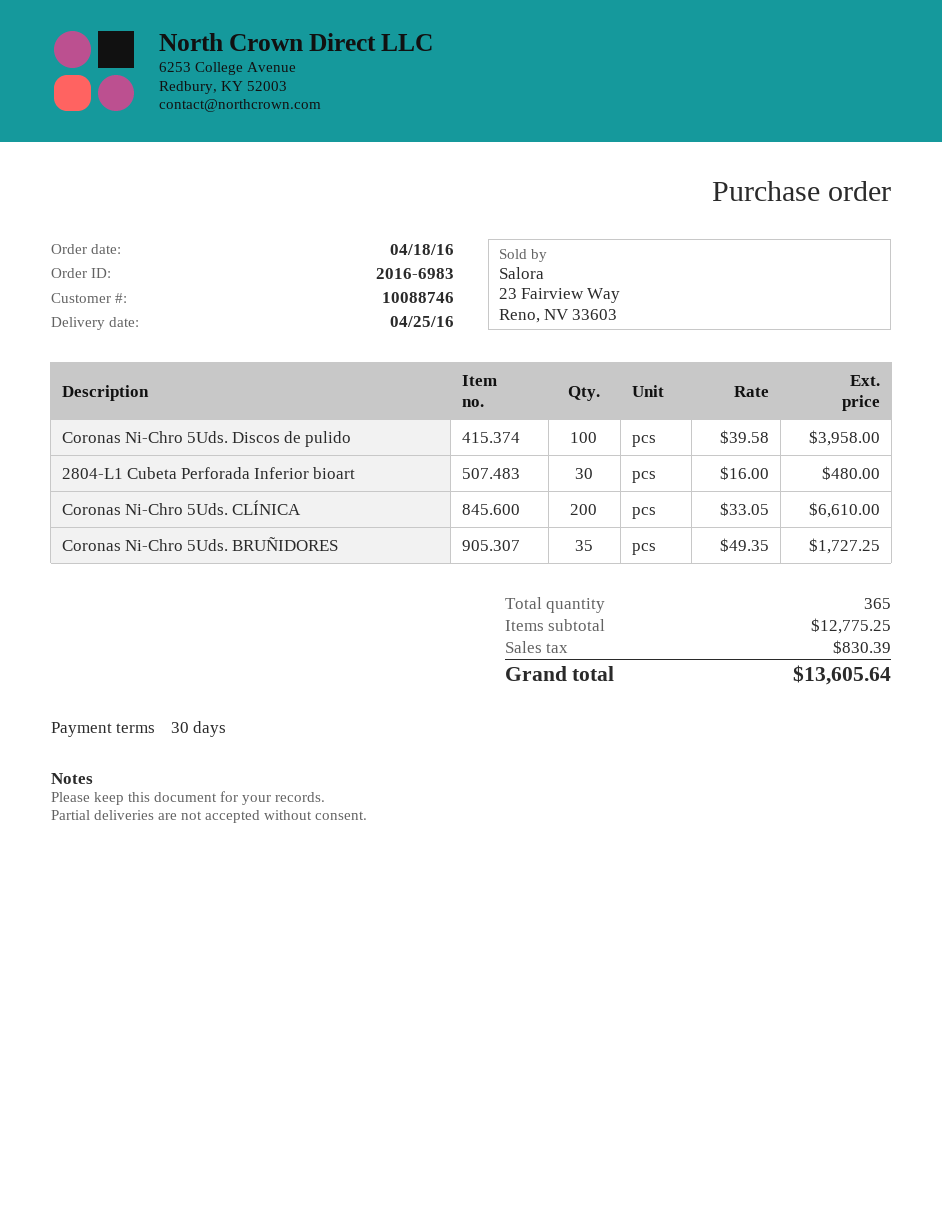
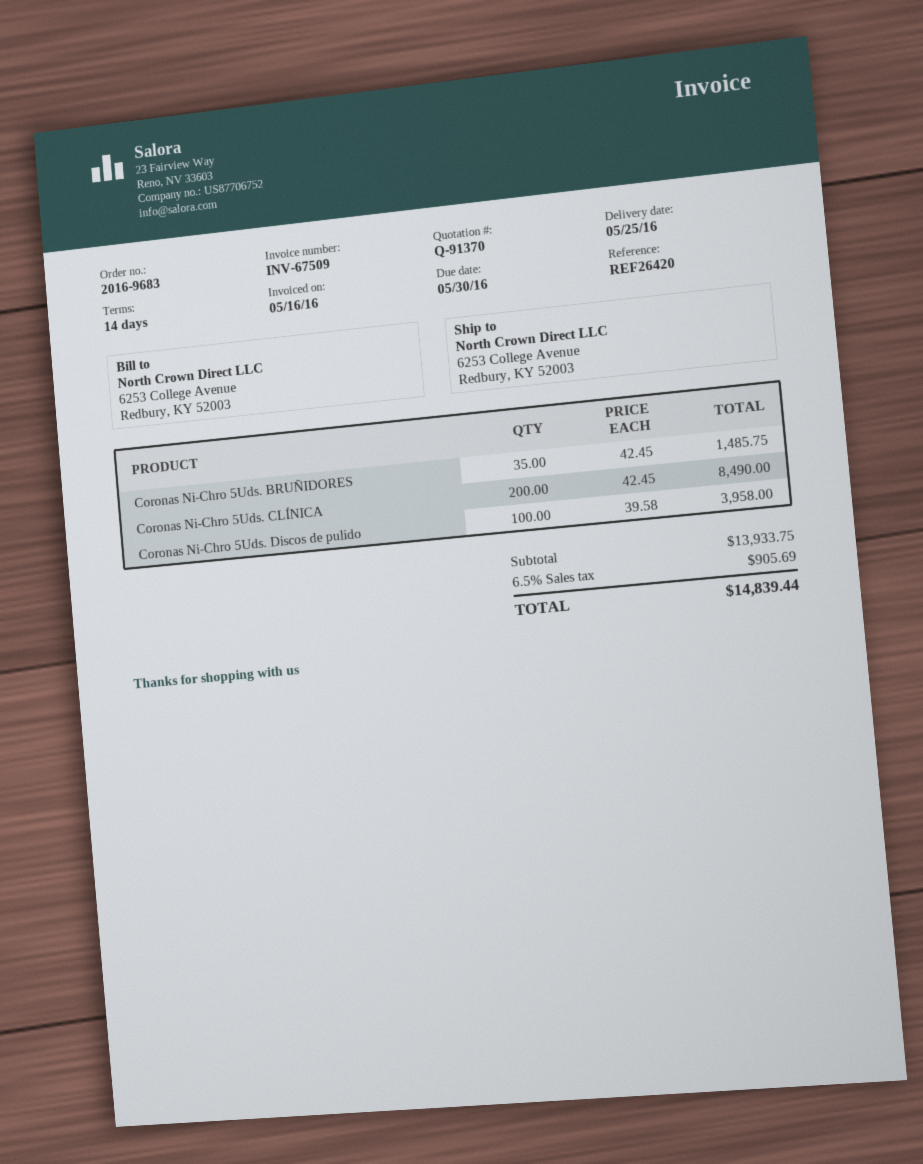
order number: 2016-6983 -> 2016-9683
delivery date: 2016-04-25 -> 2016-05-25
payment terms: 30 days -> 14 days
2804-L1 Cubeta Perforada Inferior bioart: 30 x 16.00 = 480.00 -> none
Coronas Ni-Chro 5Uds. CLÍNICA: 200 x 33.05 = 6610.00 -> 200 x 42.45 = 8490.00
Coronas Ni-Chro 5Uds. BRUÑIDORES: 35 x 49.35 = 1727.25 -> 35 x 42.45 = 1485.75
subtotal: 12775.25 -> 13933.75
tax: 830.39 -> 905.69
total: 13605.64 -> 14839.44

